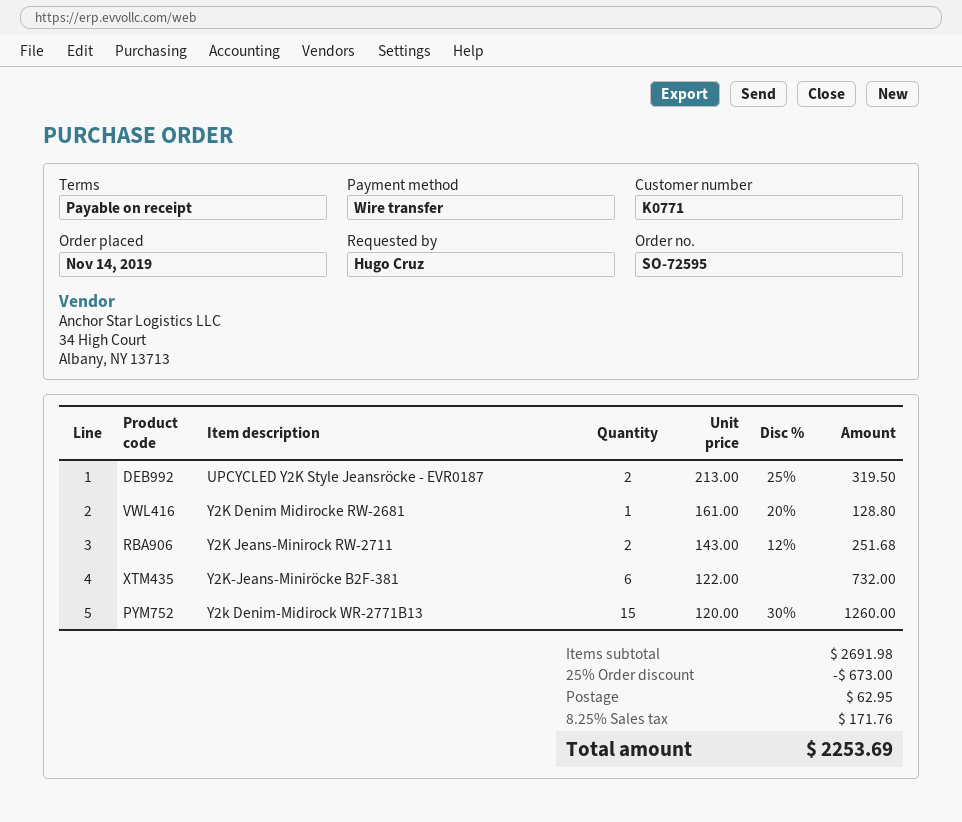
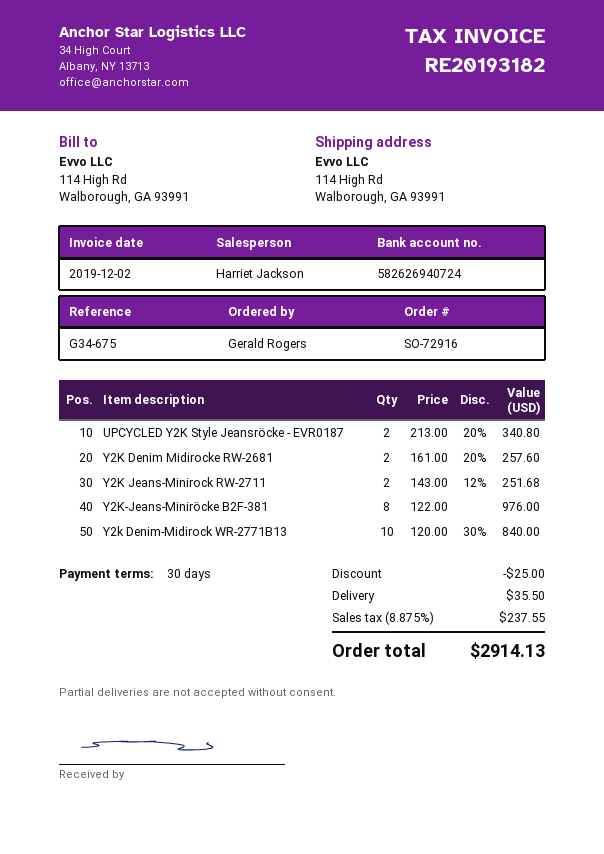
order number: SO-72595 -> SO-72916
payment terms: on receipt -> 30 days
ordered by: Hugo Cruz -> Gerald Rogers
UPCYCLED Y2K Style Jeansröcke - EVR0187: 2 x 213.00 - 25% = 319.50 -> 2 x 213.00 - 20% = 340.80
Y2K Denim Midirocke RW-2681: 1 x 161.00 - 20% = 128.80 -> 2 x 161.00 - 20% = 257.60
Y2K-Jeans-Miniröcke B2F-381: 6 x 122.00 = 732.00 -> 8 x 122.00 = 976.00
Y2k Denim-Midirock WR-2771B13: 15 x 120.00 - 30% = 1260.00 -> 10 x 120.00 - 30% = 840.00
discount: 673.00 -> 25.00
shipping: 62.95 -> 35.50
tax: 8.25% = 171.76 -> 8.875% = 237.55
total: 2253.69 -> 2914.13

